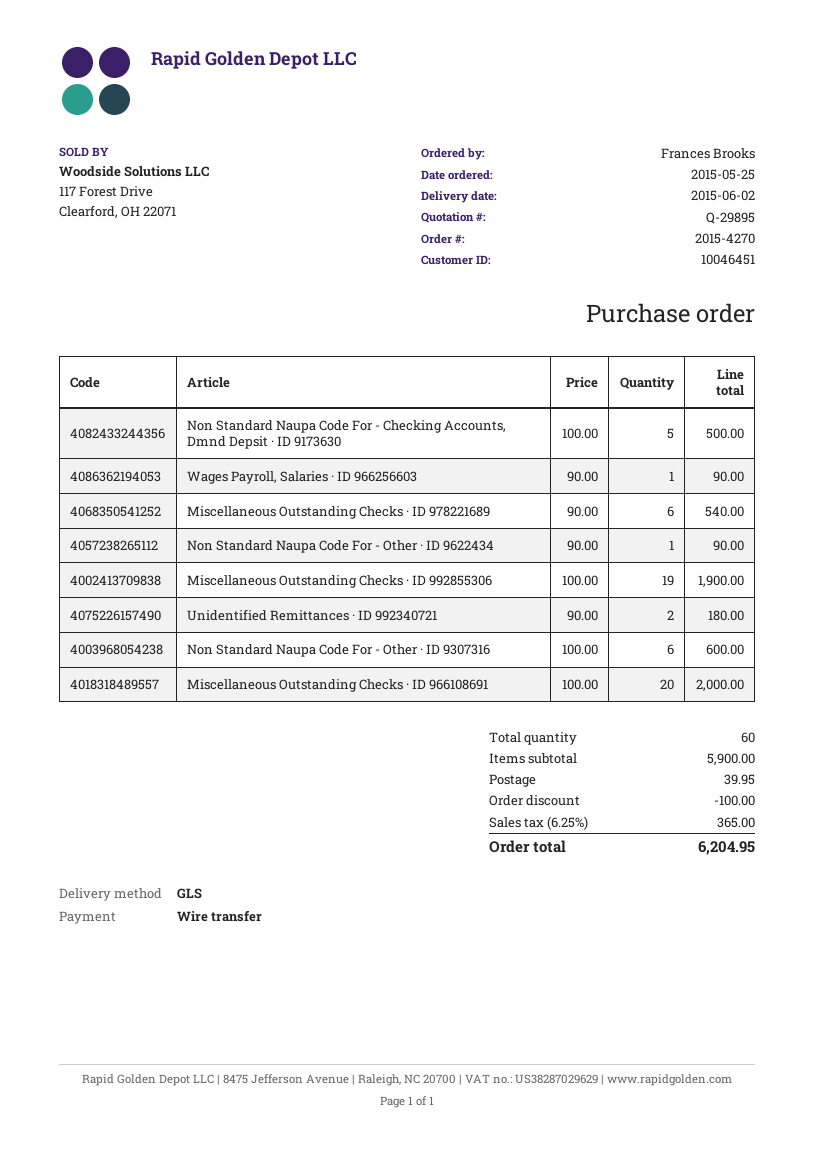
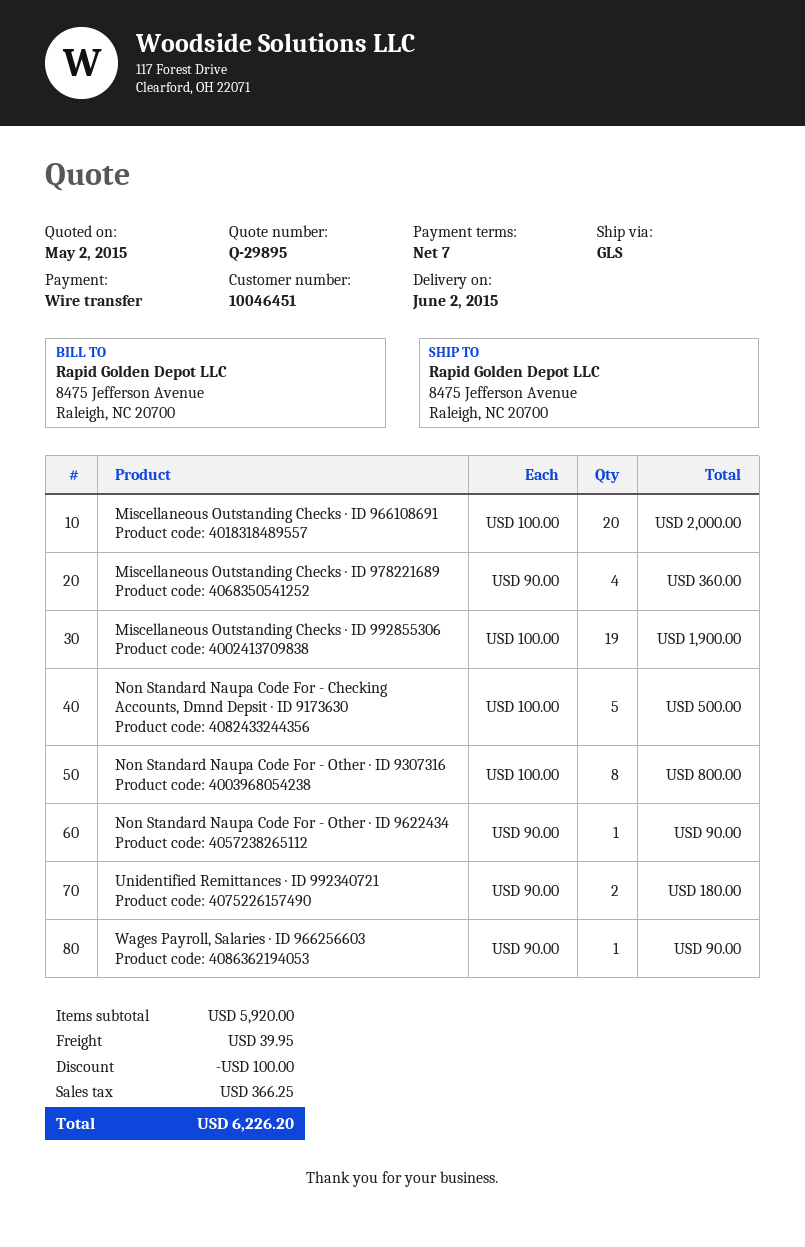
Miscellaneous Outstanding Checks · ID 978221689: 6 x 90.00 = 540.00 -> 4 x 90.00 = 360.00
Non Standard Naupa Code For - Other · ID 9307316: 6 x 100.00 = 600.00 -> 8 x 100.00 = 800.00
subtotal: 5900.00 -> 5920.00
tax: 365.00 -> 366.25
total: 6204.95 -> 6226.20

